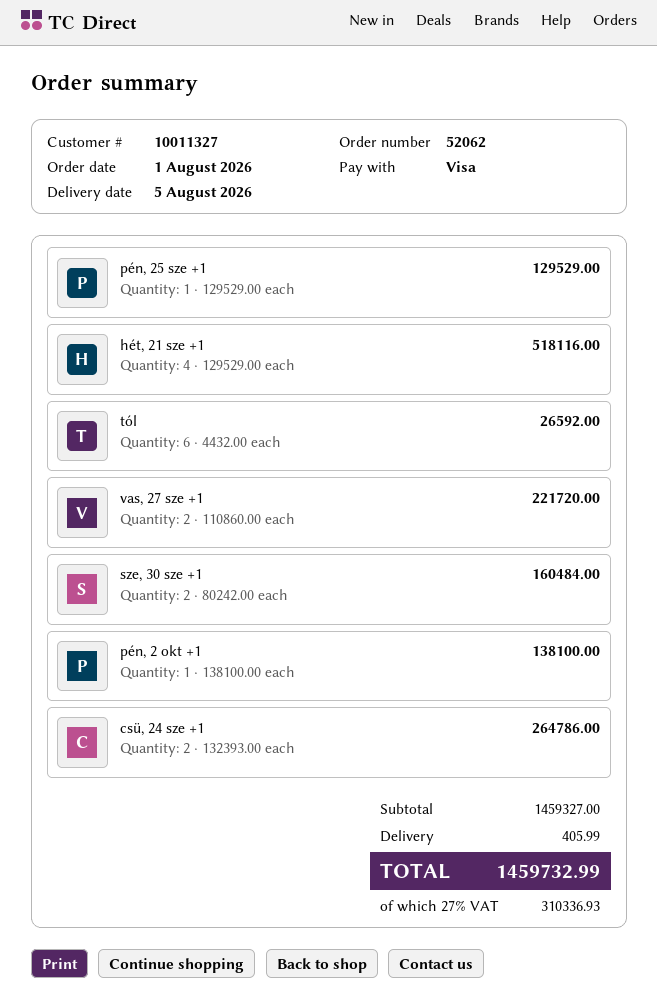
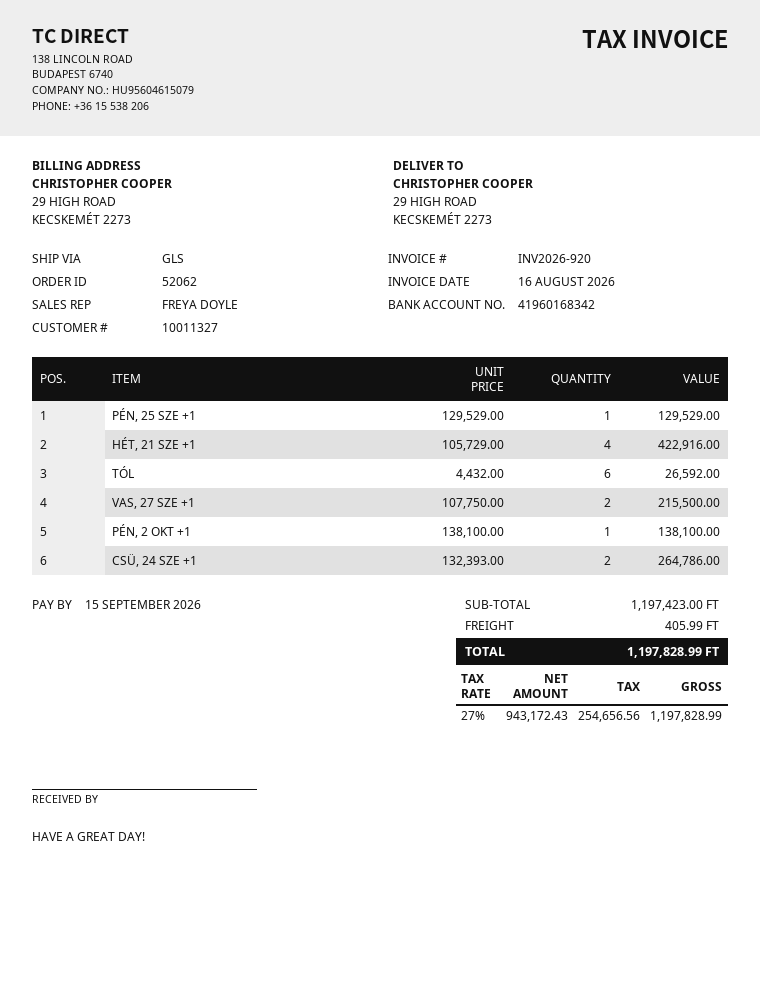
hét, 21 sze +1: 4 x 129529.00 = 518116.00 -> 4 x 105729.00 = 422916.00
vas, 27 sze +1: 2 x 110860.00 = 221720.00 -> 2 x 107750.00 = 215500.00
sze, 30 sze +1: 2 x 80242.00 = 160484.00 -> none
subtotal: 1459327.00 -> 1197423.00
tax: 27% = 310336.93 -> 27% = 254656.56
total: 1459732.99 -> 1197828.99

